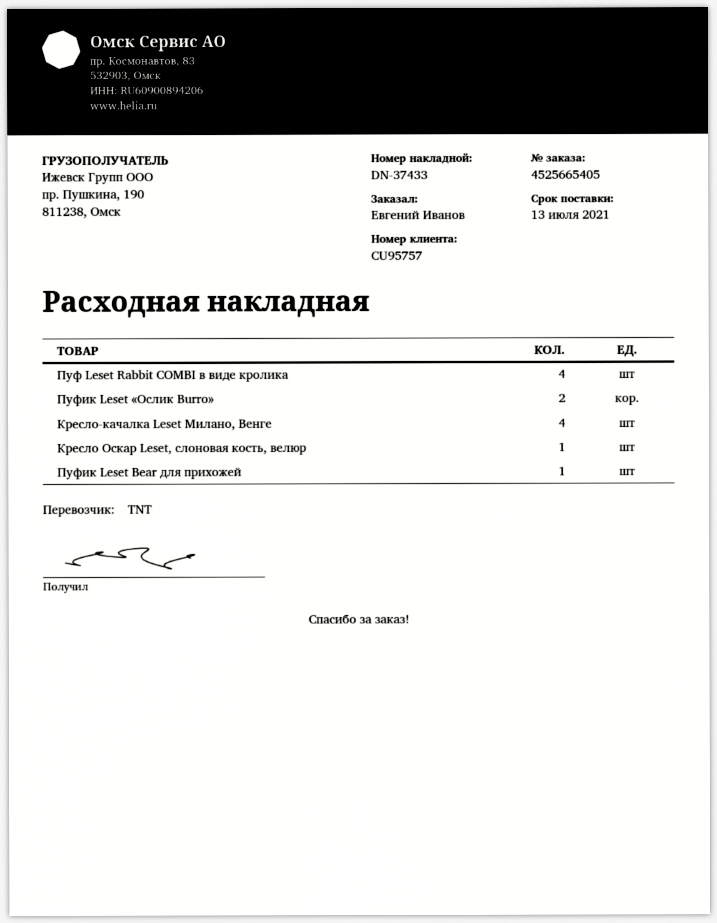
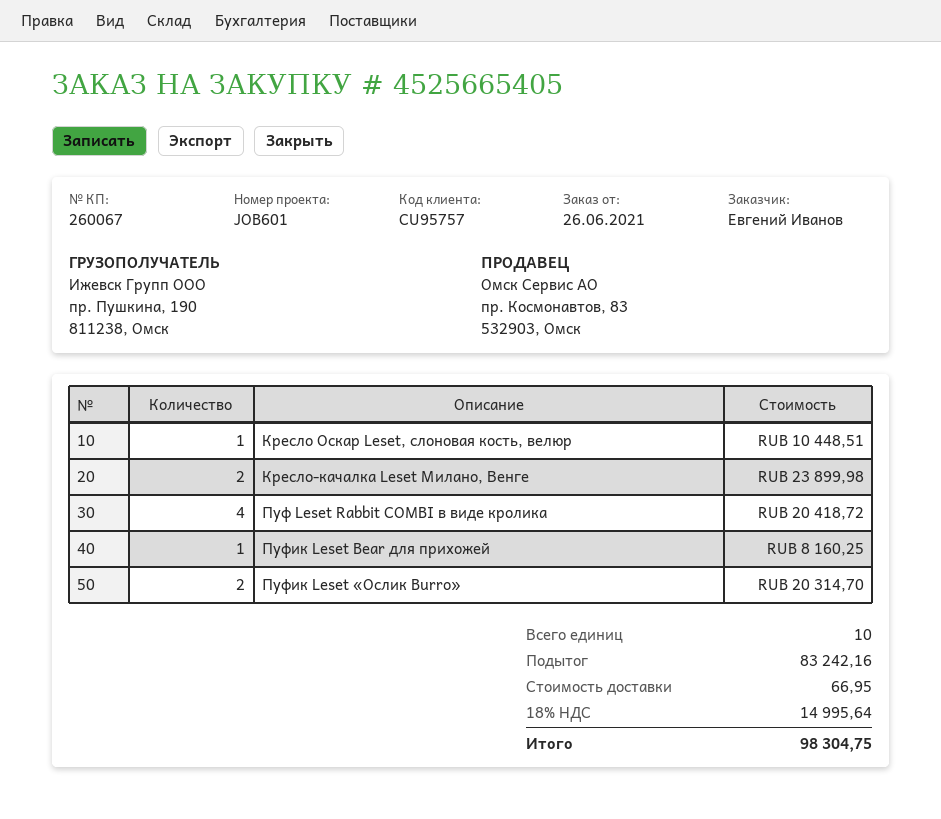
Кресло-качалка Leset Милано, Венге: 4 -> 2

